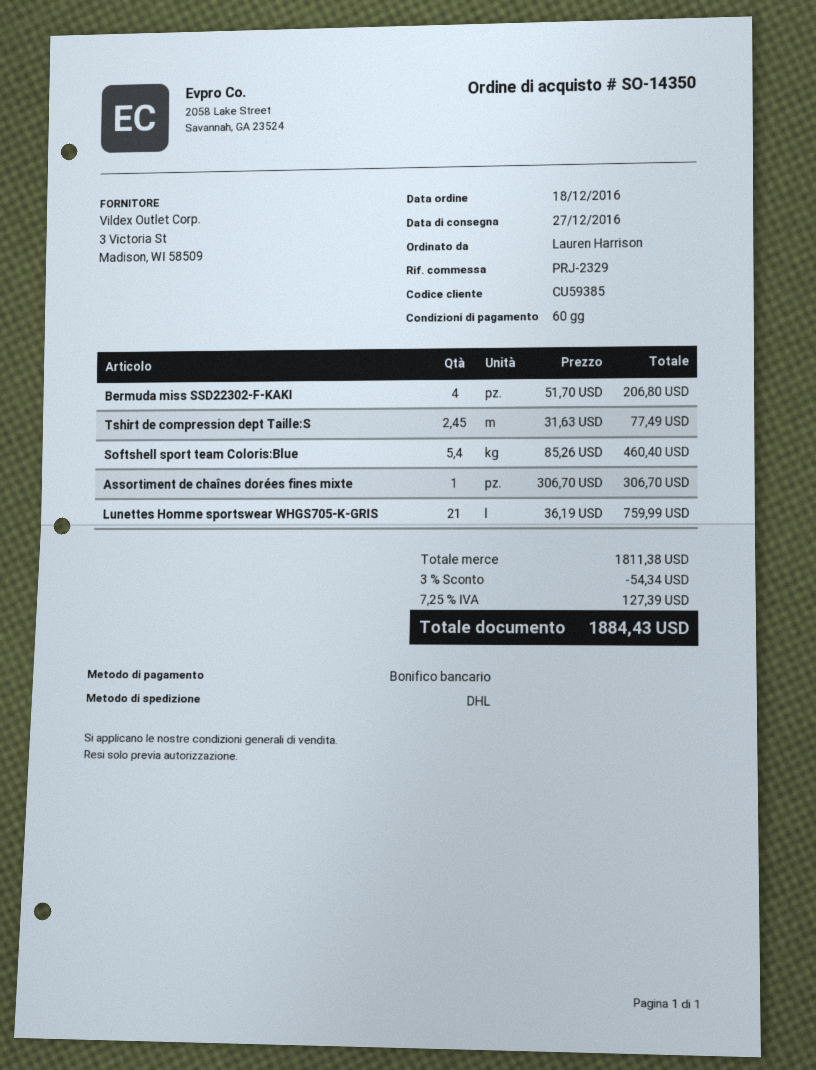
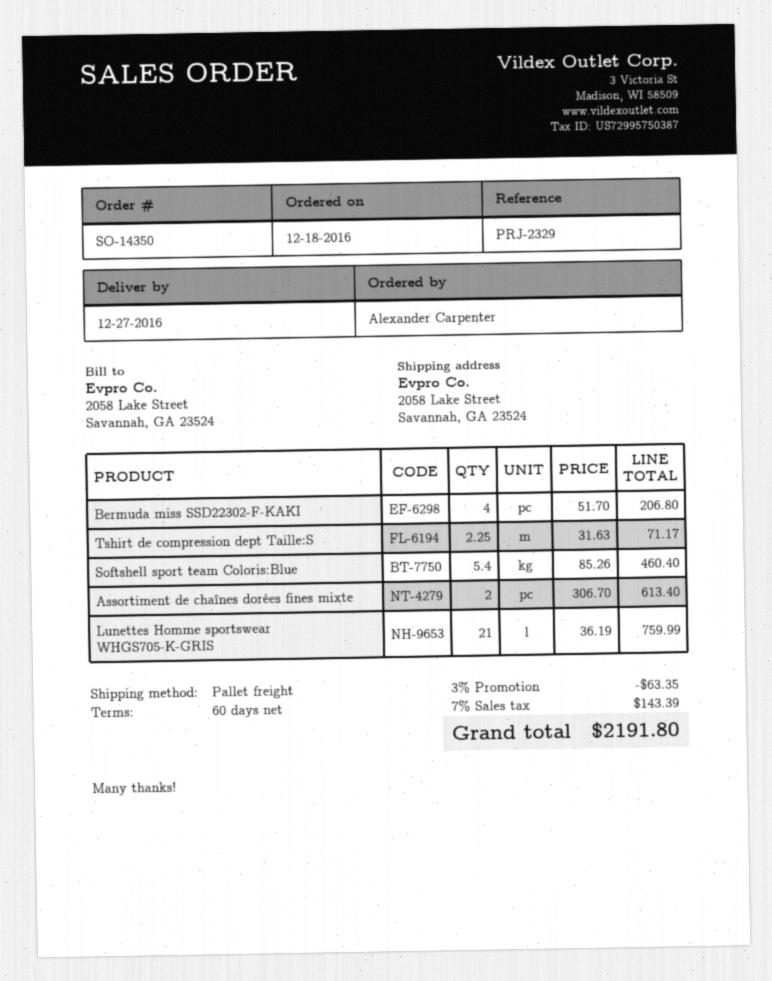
ordered by: Lauren Harrison -> Alexander Carpenter
shipping method: DHL -> pallet freight
Tshirt de compression dept Taille:S: 2.45 x 31.63 = 77.49 -> 2.25 x 31.63 = 71.17
Assortiment de chaînes dorées fines mixte: 1 x 306.70 = 306.70 -> 2 x 306.70 = 613.40
discount: 3% = 54.34 -> 3% = 63.35
tax: 7.25% = 127.39 -> 7% = 143.39
total: 1884.43 -> 2191.80

